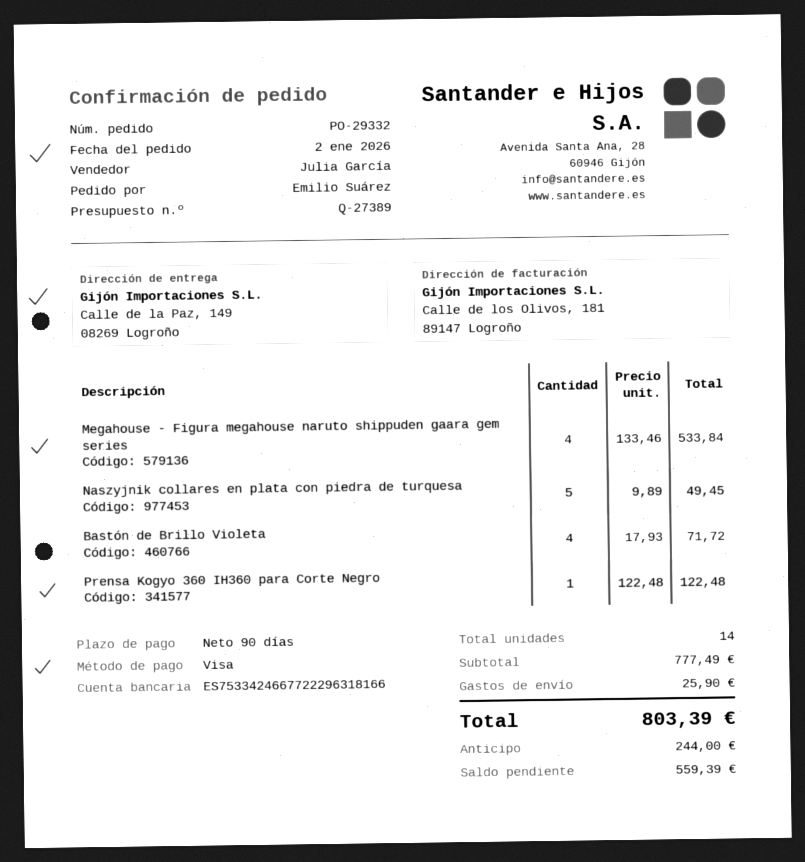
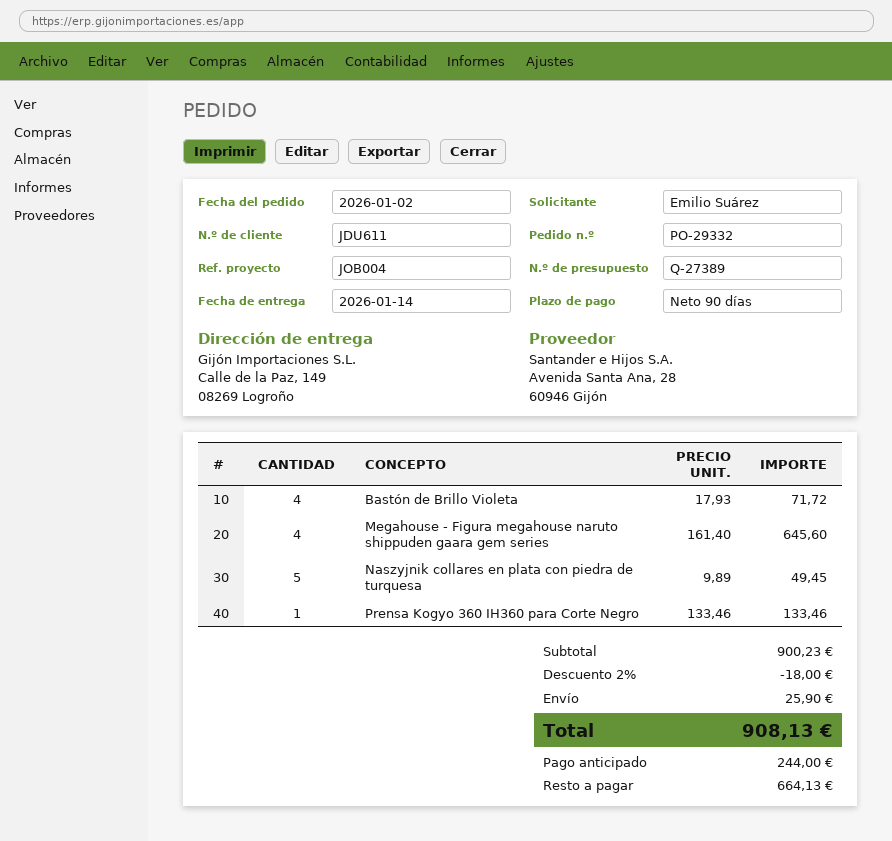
Megahouse - Figura megahouse naruto shippuden gaara gem series: 4 x 133.46 = 533.84 -> 4 x 161.40 = 645.60
Prensa Kogyo 360 IH360 para Corte Negro: 1 x 122.48 = 122.48 -> 1 x 133.46 = 133.46
subtotal: 777.49 -> 900.23
discount: none -> 2% = 18.00
total: 803.39 -> 908.13
balance: 559.39 -> 664.13

